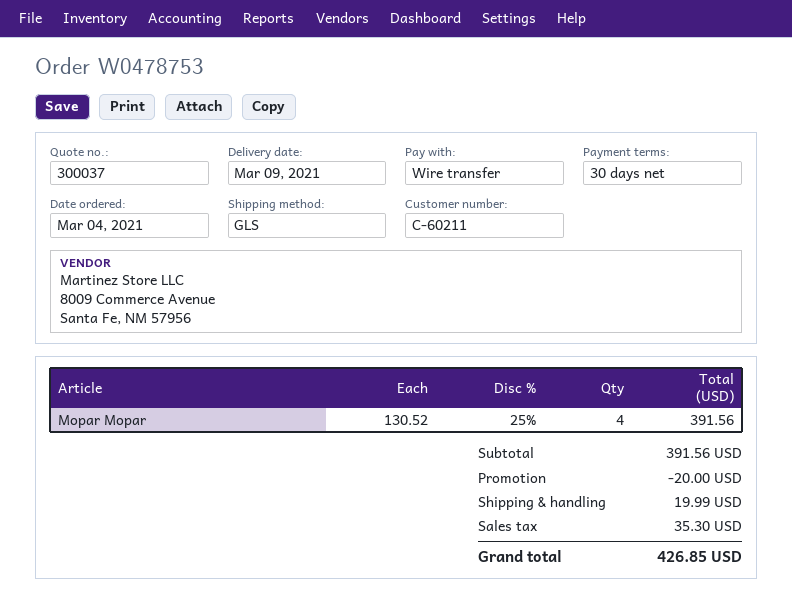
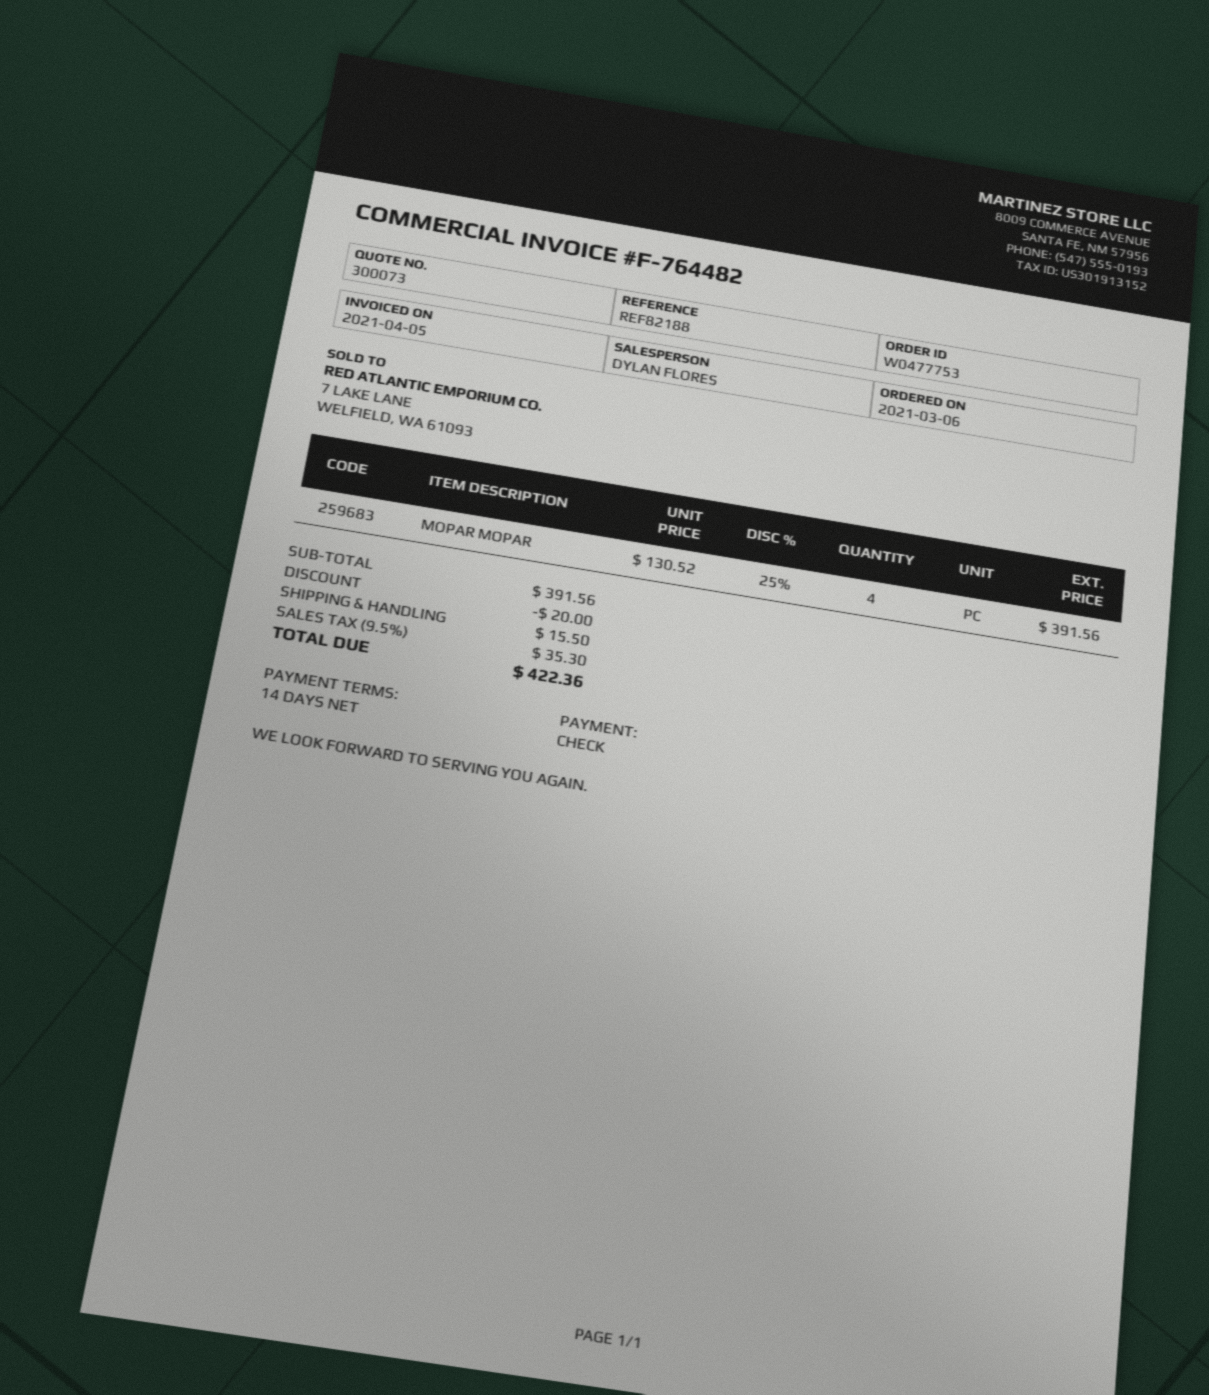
quote number: 300037 -> 300073
order number: W0478753 -> W0477753
order date: 2021-03-04 -> 2021-03-06
payment terms: 30 days -> 14 days
payment method: bank transfer -> cheque
shipping: 19.99 -> 15.50
total: 426.85 -> 422.36

